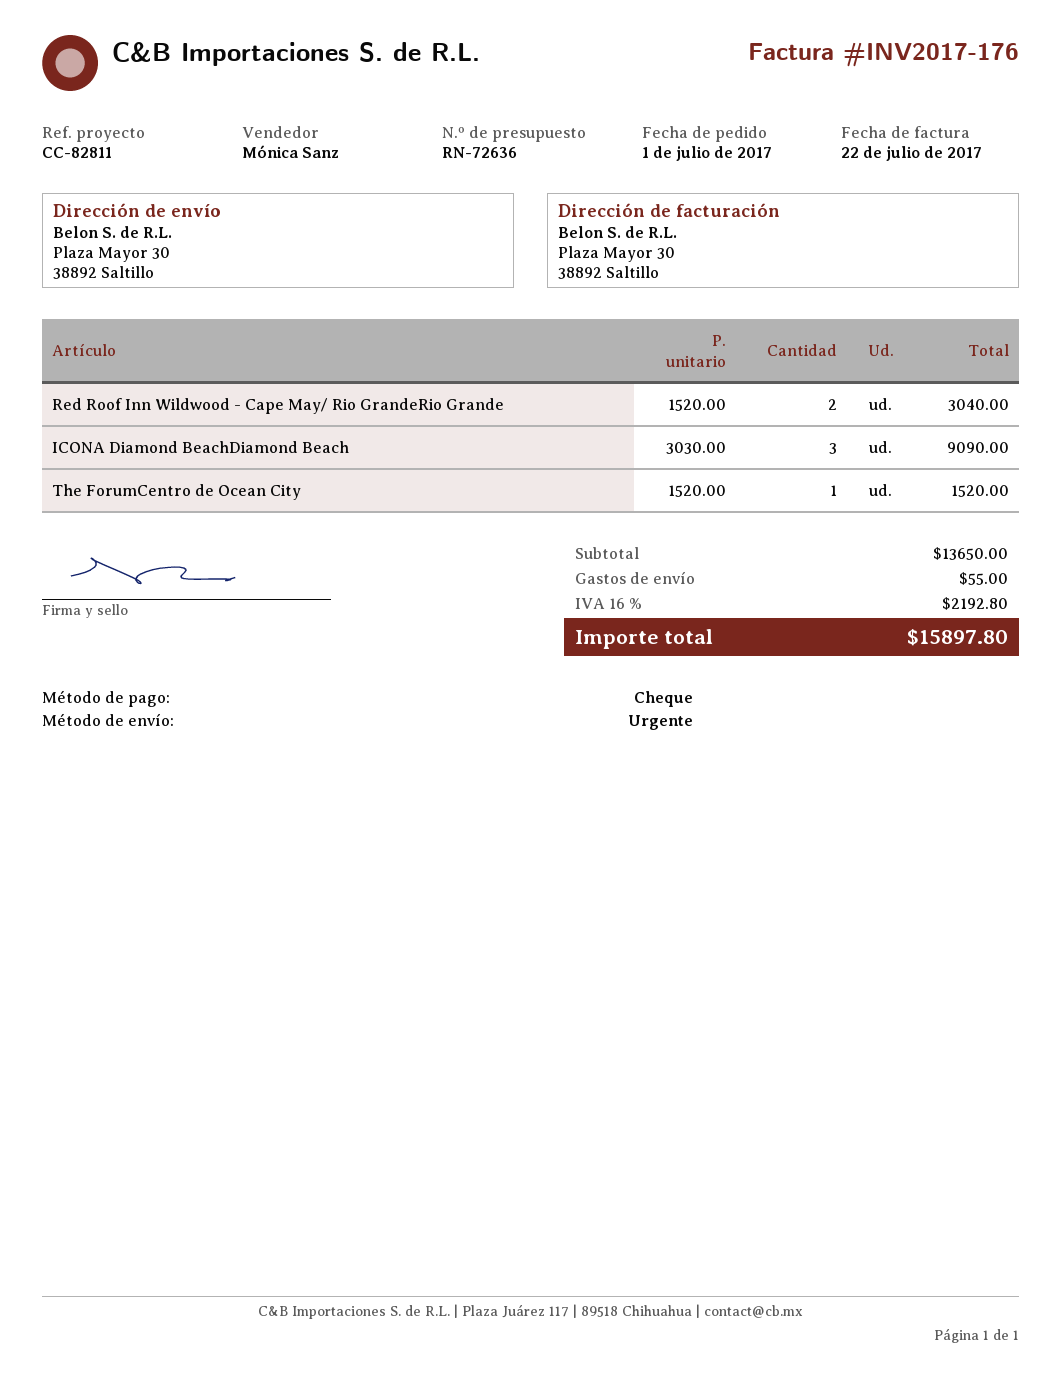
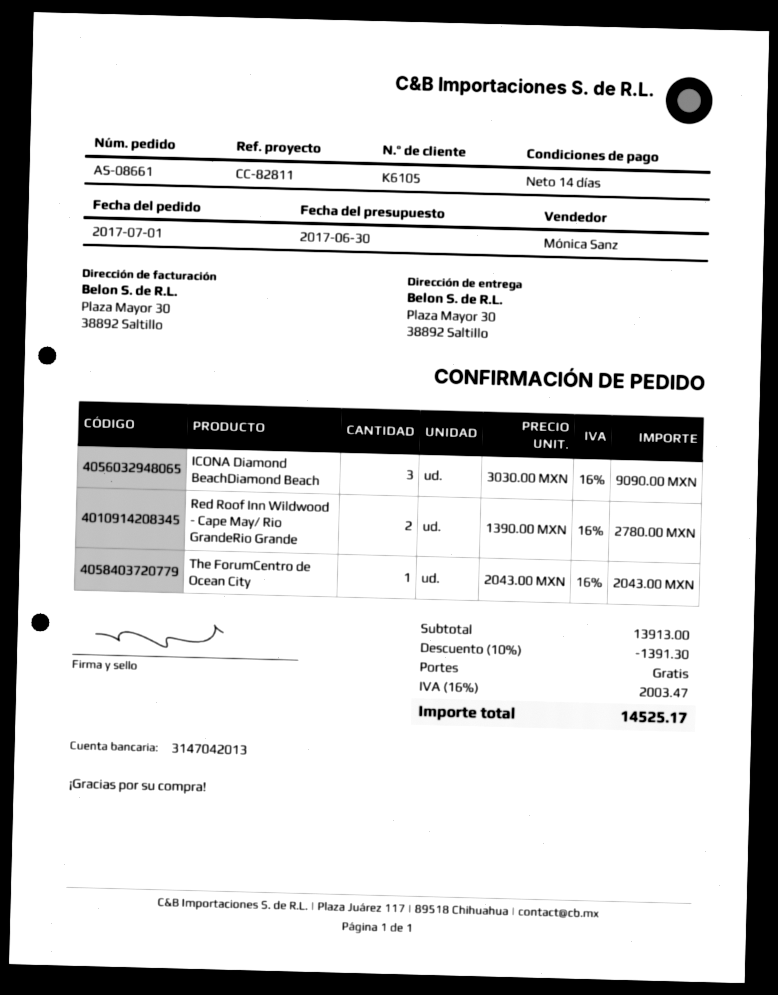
Red Roof Inn Wildwood - Cape May/ Rio GrandeRio Grande: 2 x 1520.00 = 3040.00 -> 2 x 1390.00 = 2780.00
The ForumCentro de Ocean City: 1 x 1520.00 = 1520.00 -> 1 x 2043.00 = 2043.00
subtotal: 13650.00 -> 13913.00
discount: none -> 10% = 1391.30
shipping: 55.00 -> 0.00
tax: 16% = 2192.80 -> 16% = 2003.47
total: 15897.80 -> 14525.17

